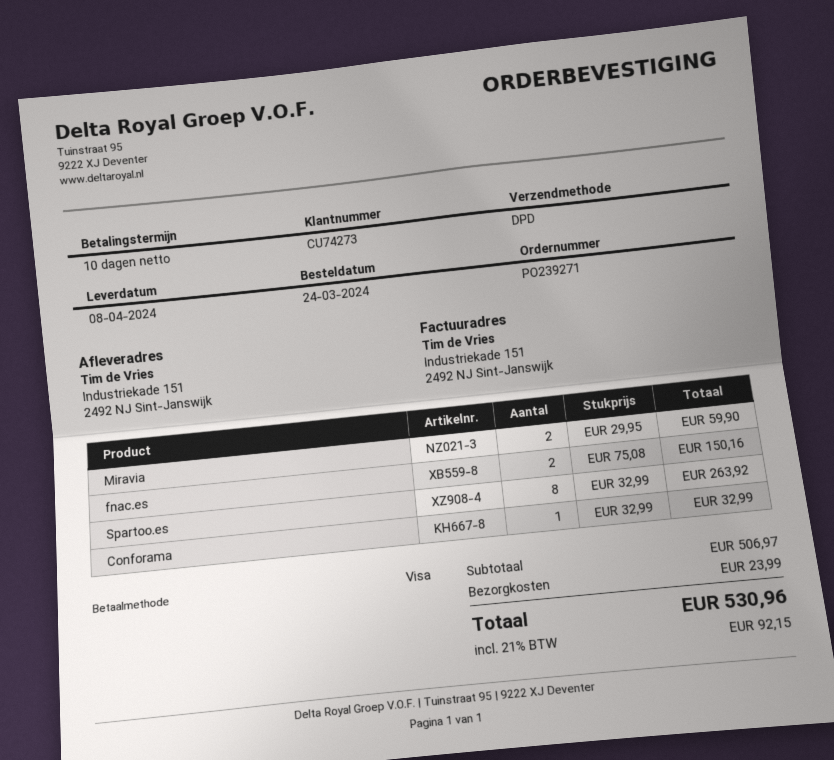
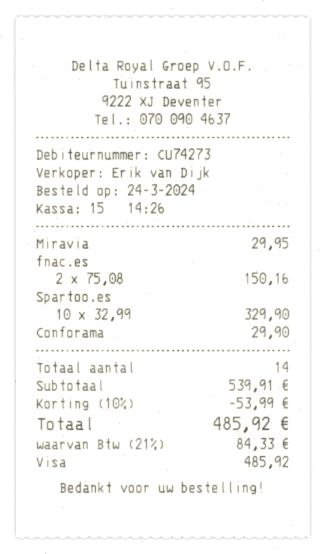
Miravia: 2 x 29.95 = 59.90 -> 1 x 29.95 = 29.95
Spartoo.es: 8 x 32.99 = 263.92 -> 10 x 32.99 = 329.90
Conforama: 1 x 32.99 = 32.99 -> 1 x 29.90 = 29.90
subtotal: 506.97 -> 539.91
discount: none -> 10% = 53.99
shipping: 23.99 -> none
tax: 21% = 92.15 -> 21% = 84.33
total: 530.96 -> 485.92

